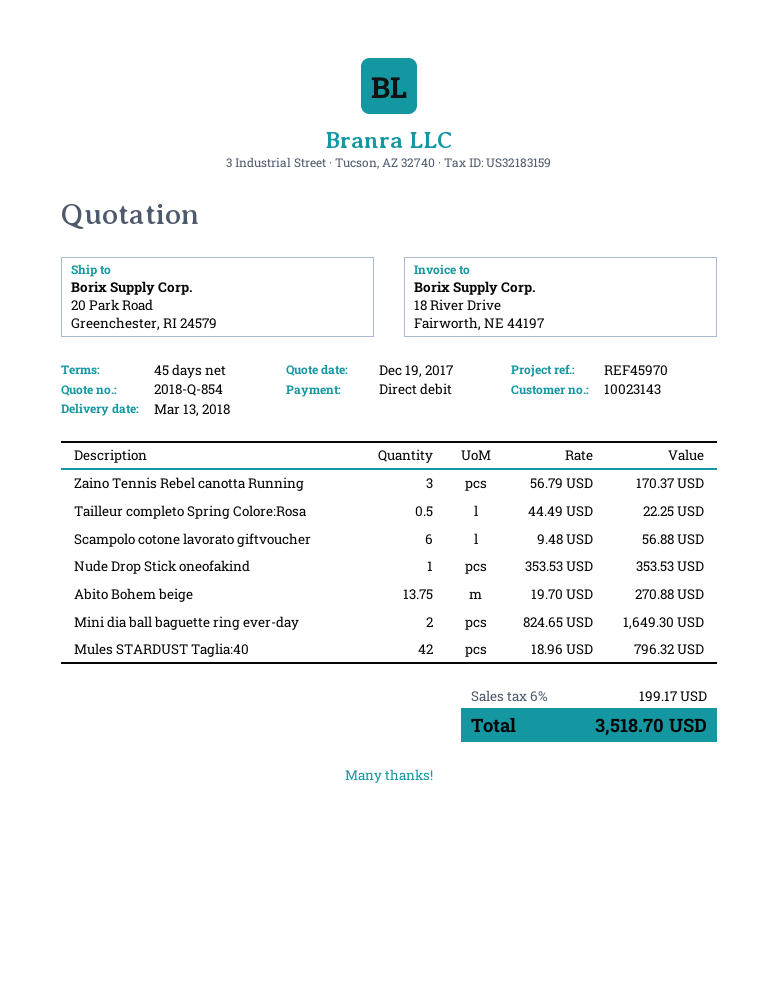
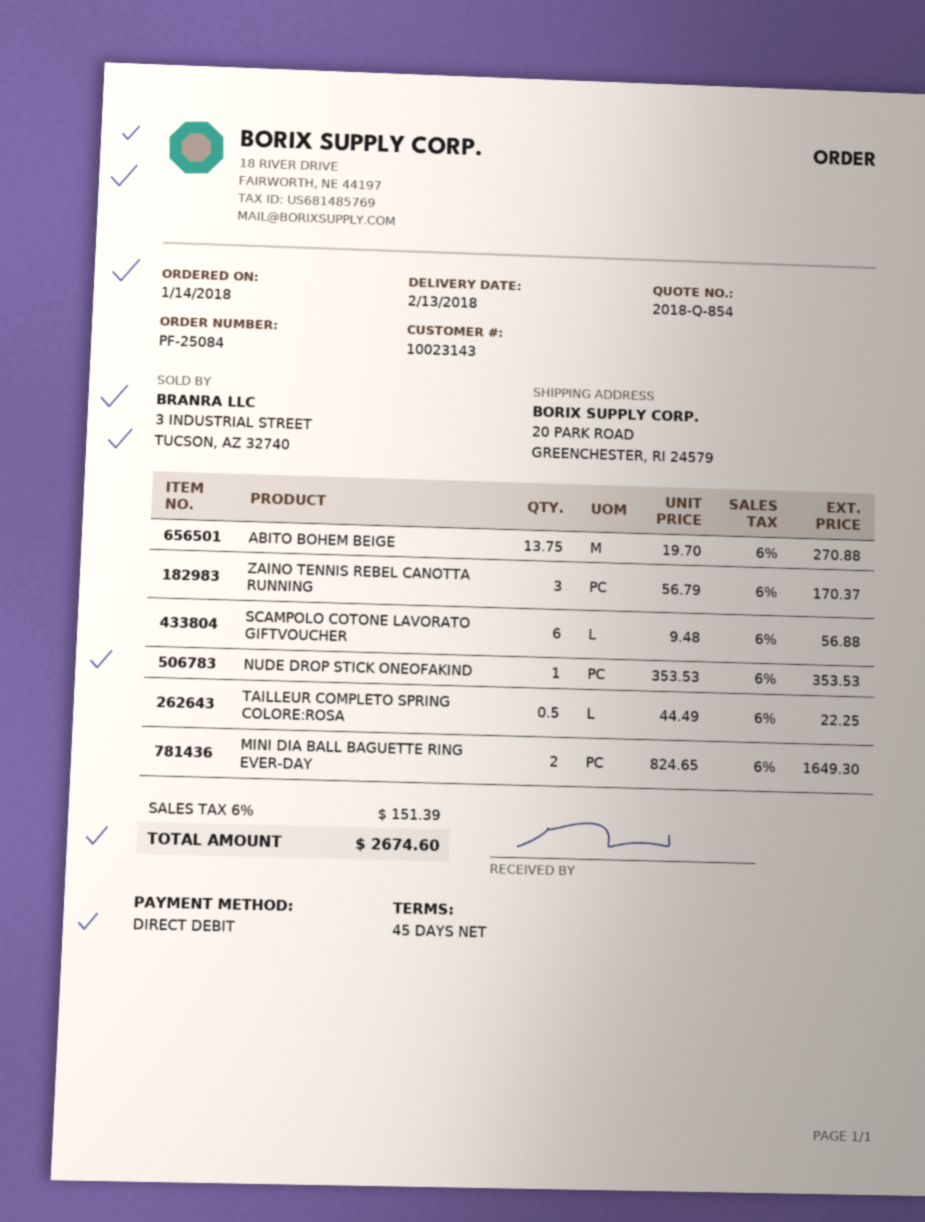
delivery date: 2018-03-13 -> 2018-02-13
Mules STARDUST Taglia:40: 42 x 18.96 = 796.32 -> none
tax: 6% = 199.17 -> 6% = 151.39
total: 3518.70 -> 2674.60

